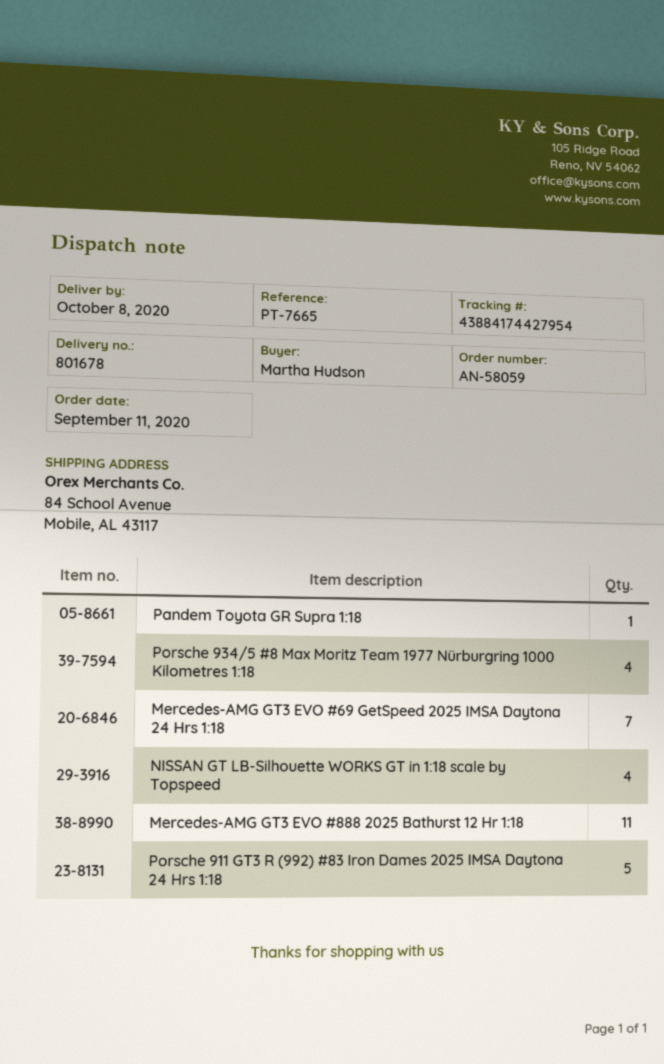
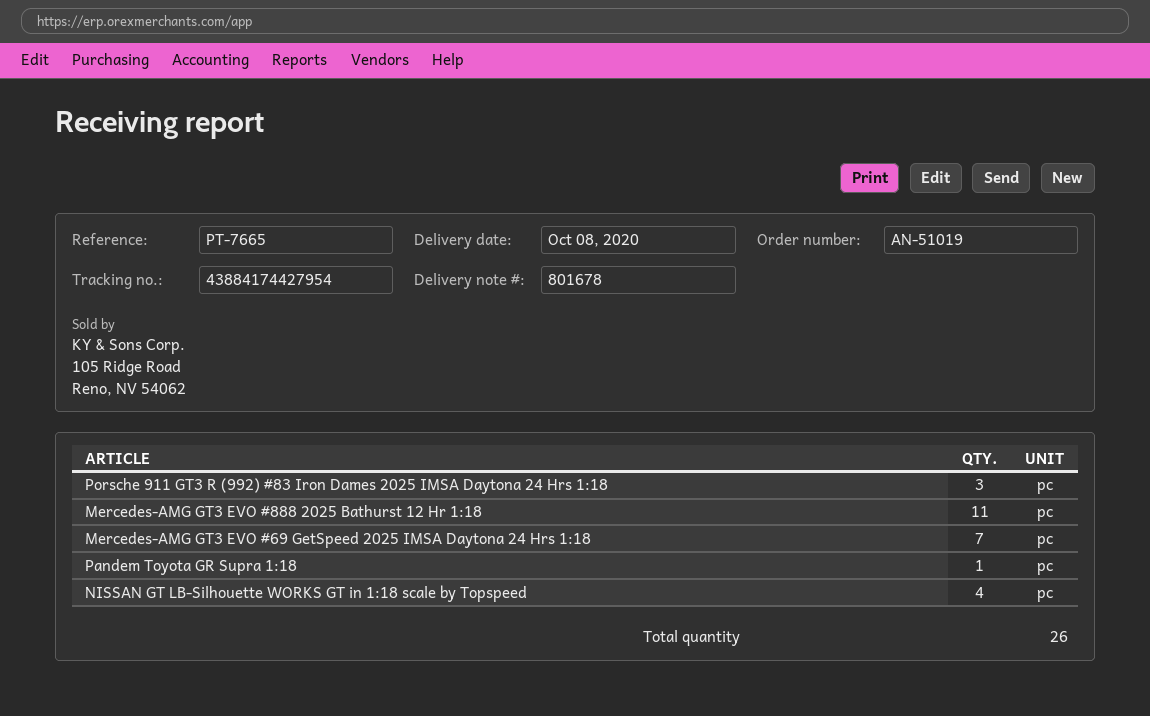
order number: AN-58059 -> AN-51019
Porsche 934/5 #8 Max Moritz Team 1977 Nürburgring 1000 Kilometres 1:18: 4 -> none
Porsche 911 GT3 R (992) #83 Iron Dames 2025 IMSA Daytona 24 Hrs 1:18: 5 -> 3

